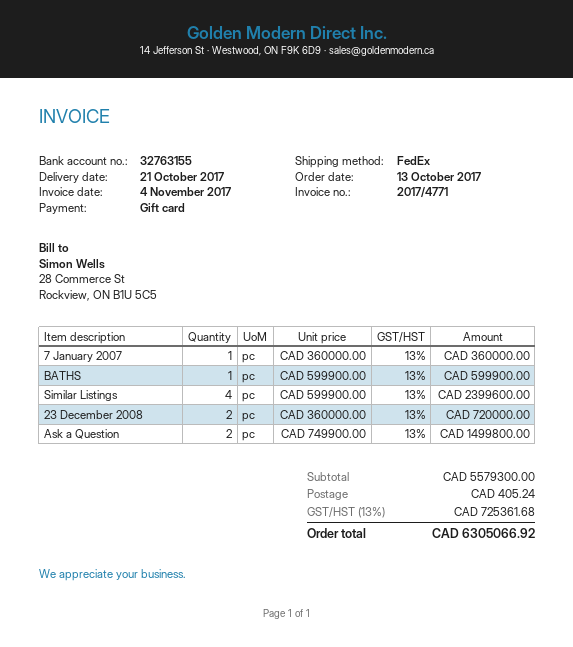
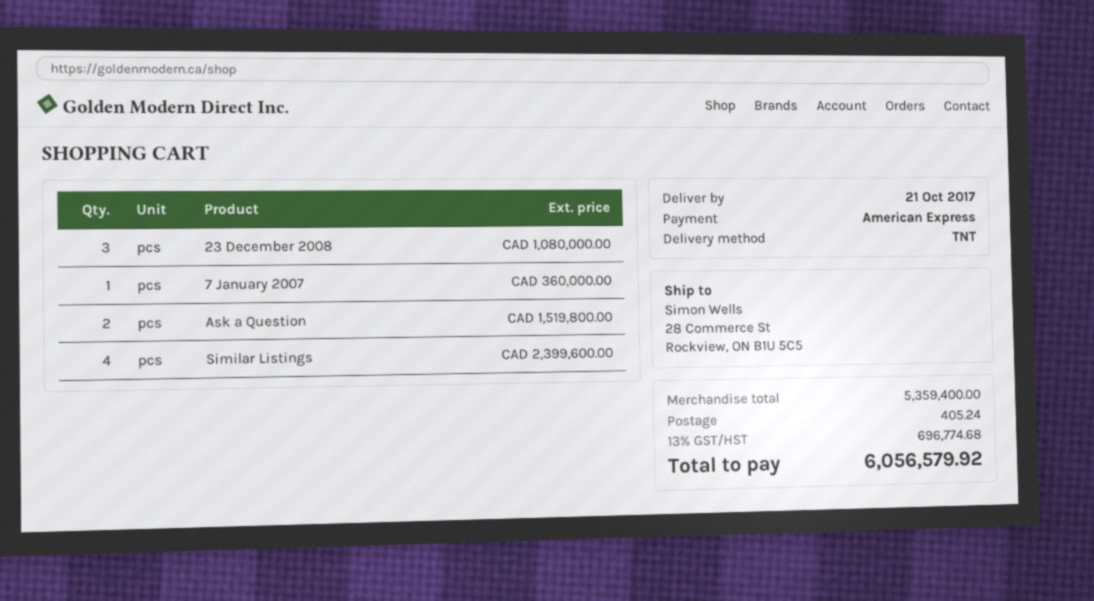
payment method: gift card -> American Express
shipping method: FedEx -> TNT
BATHS: 1 for 599900.00 -> none
23 December 2008: 2 for 720000.00 -> 3 for 1080000.00
Ask a Question: 2 for 1499800.00 -> 2 for 1519800.00
subtotal: 5579300.00 -> 5359400.00
tax: 13% = 725361.68 -> 13% = 696774.68
total: 6305066.92 -> 6056579.92

